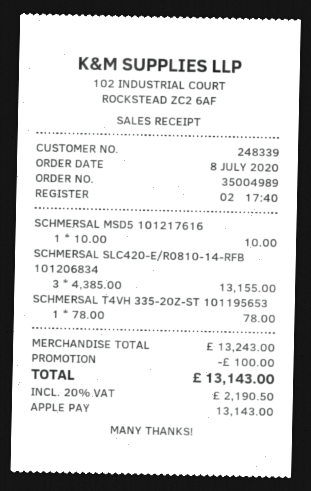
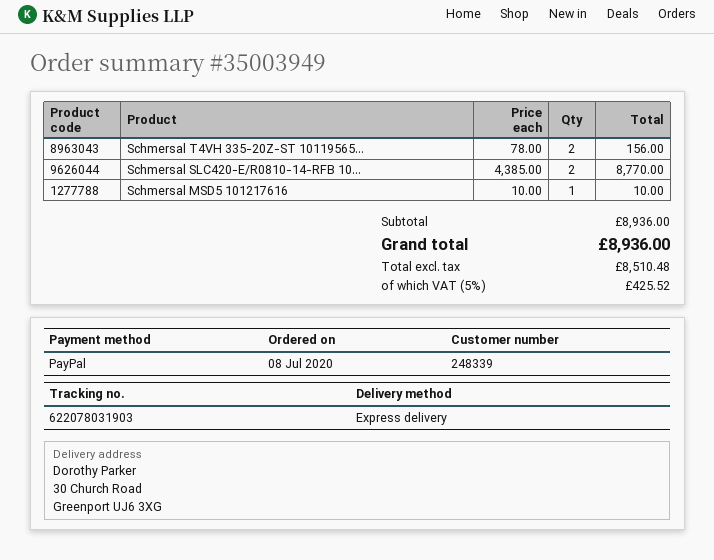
order number: 35004989 -> 35003949
payment method: Apple Pay -> PayPal
SCHMERSAL SLC420-E/R0810-14-RFB 101206834: 3 x 4385.00 = 13155.00 -> 2 x 4385.00 = 8770.00
SCHMERSAL T4VH 335-20Z-ST 101195653: 1 x 78.00 = 78.00 -> 2 x 78.00 = 156.00
subtotal: 13243.00 -> 8936.00
discount: 100.00 -> none
tax: 20% = 2190.50 -> 5% = 425.52
total: 13143.00 -> 8936.00

